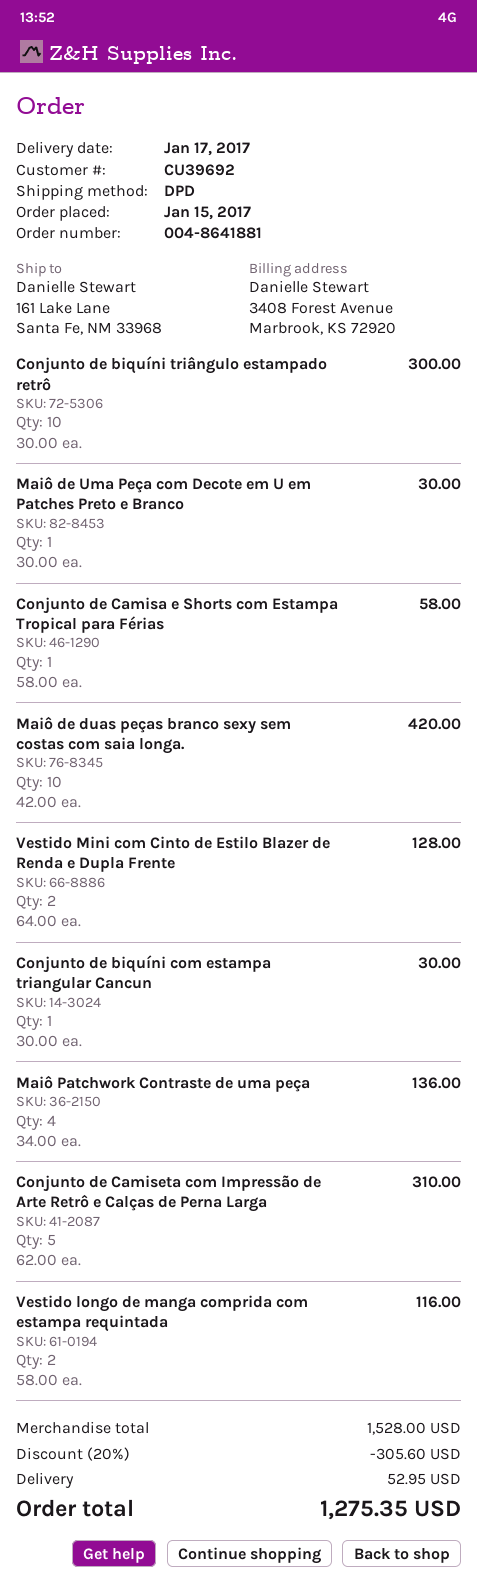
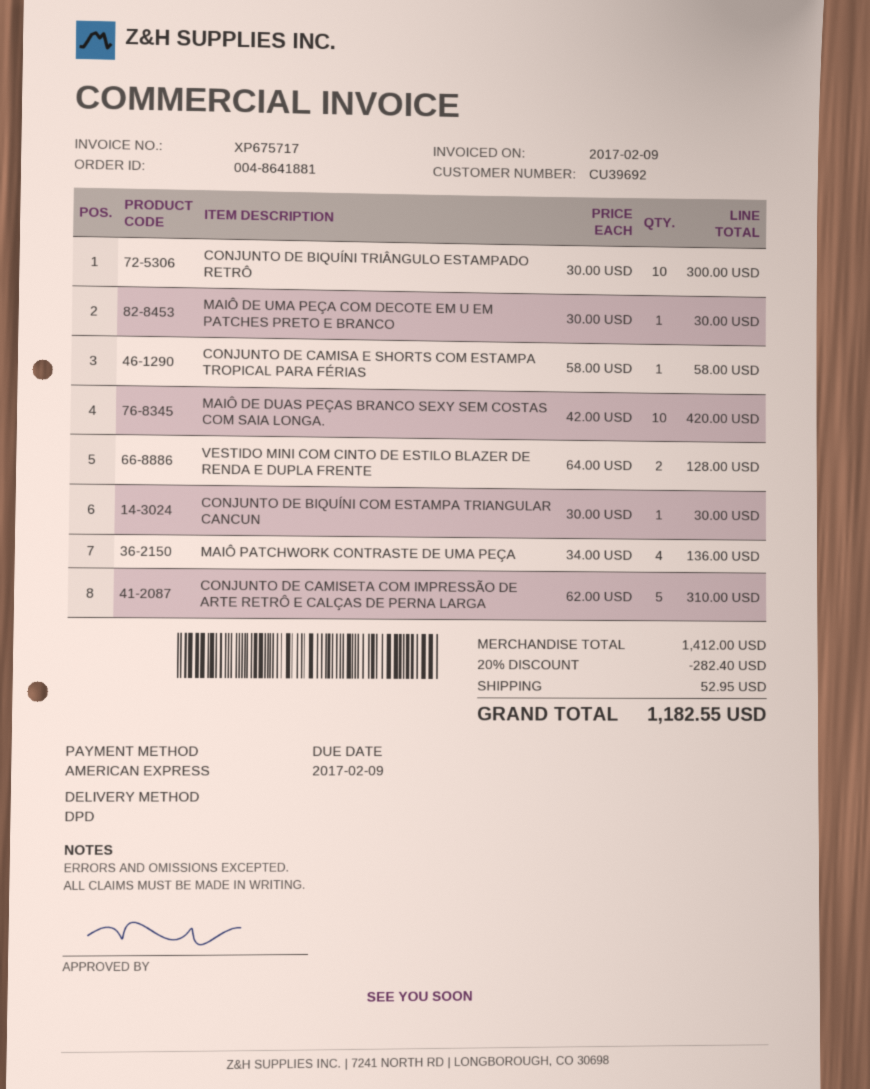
Vestido longo de manga comprida com estampa requintada: 2 x 58.00 = 116.00 -> none
subtotal: 1528.00 -> 1412.00
discount: 20% = 305.60 -> 20% = 282.40
total: 1275.35 -> 1182.55

